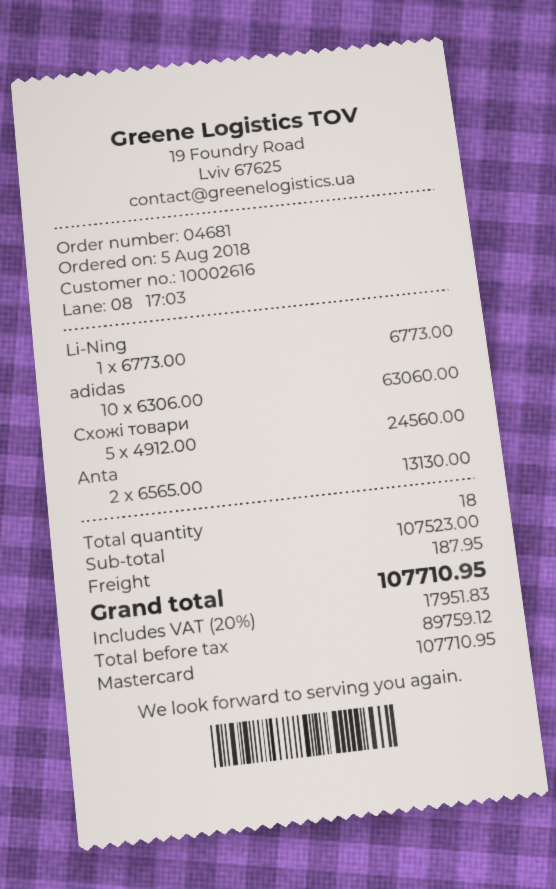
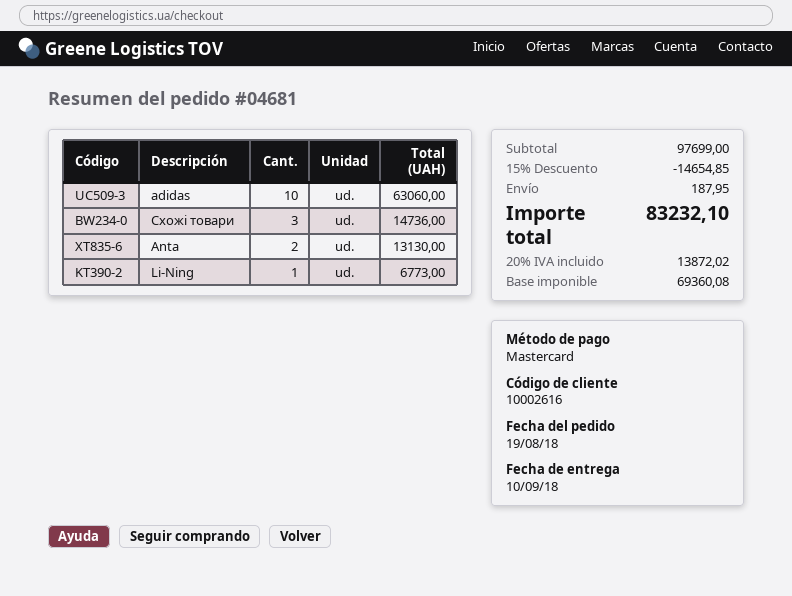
order date: 2018-08-05 -> 2018-08-19
Схожі товари: 5 for 24560.00 -> 3 for 14736.00
subtotal: 107523.00 -> 97699.00
discount: none -> 15% = 14654.85
net: 89759.12 -> 69360.08
tax: 20% = 17951.83 -> 20% = 13872.02
total: 107710.95 -> 83232.10

